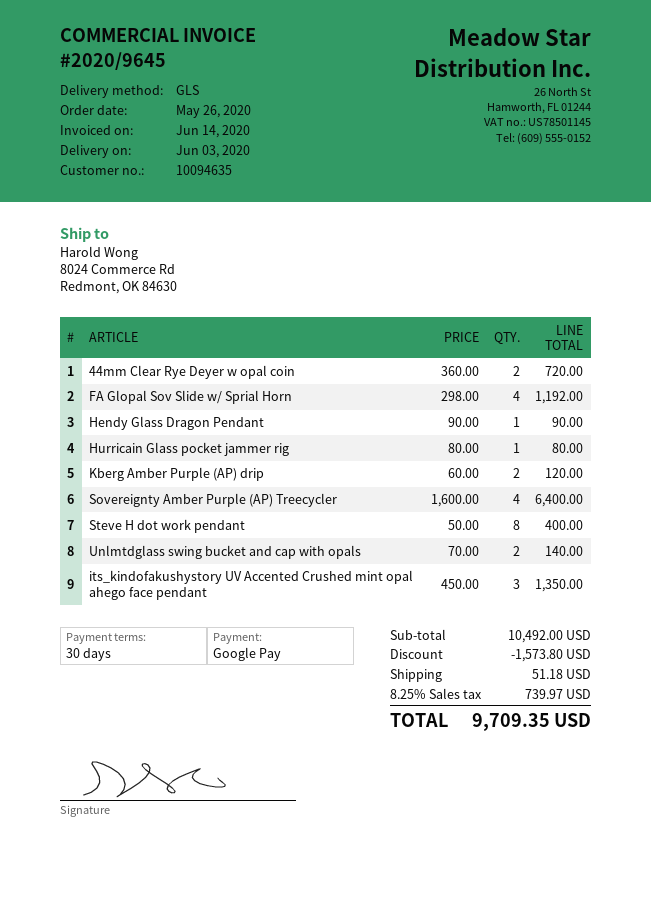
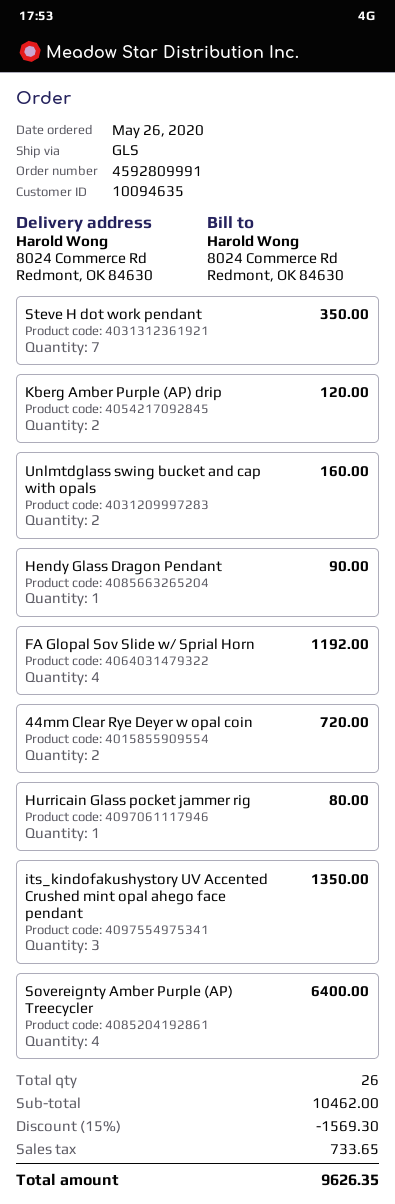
Steve H dot work pendant: 8 for 400.00 -> 7 for 350.00
Unlmtdglass swing bucket and cap with opals: 2 for 140.00 -> 2 for 160.00
subtotal: 10492.00 -> 10462.00
discount: 1573.80 -> 1569.30
shipping: 51.18 -> none
tax: 739.97 -> 733.65
total: 9709.35 -> 9626.35

